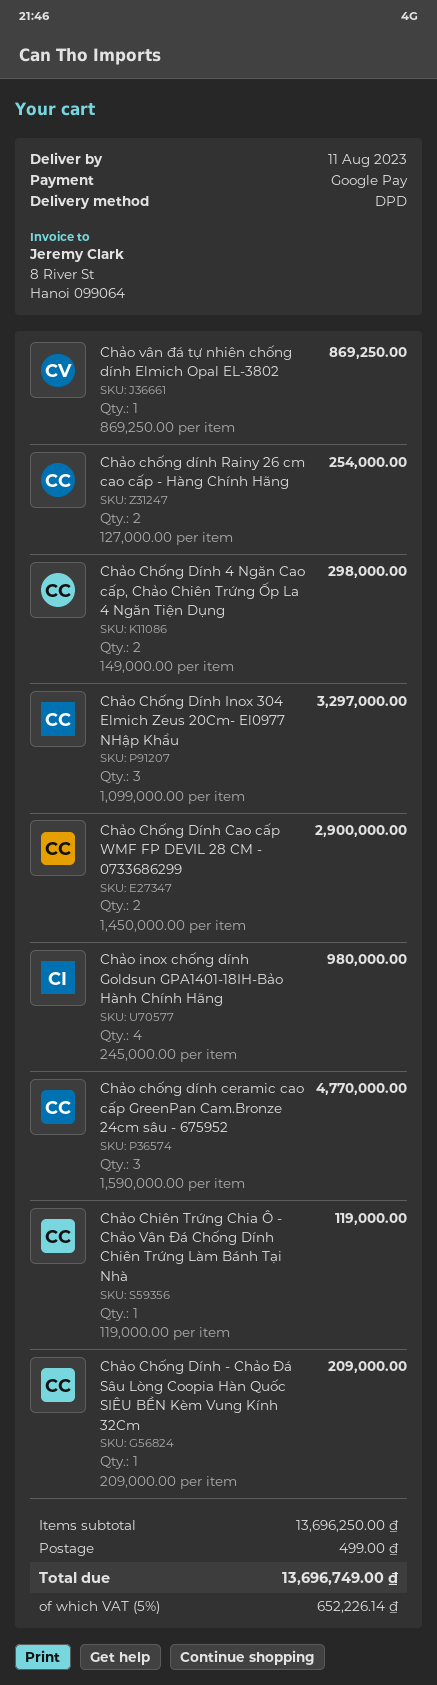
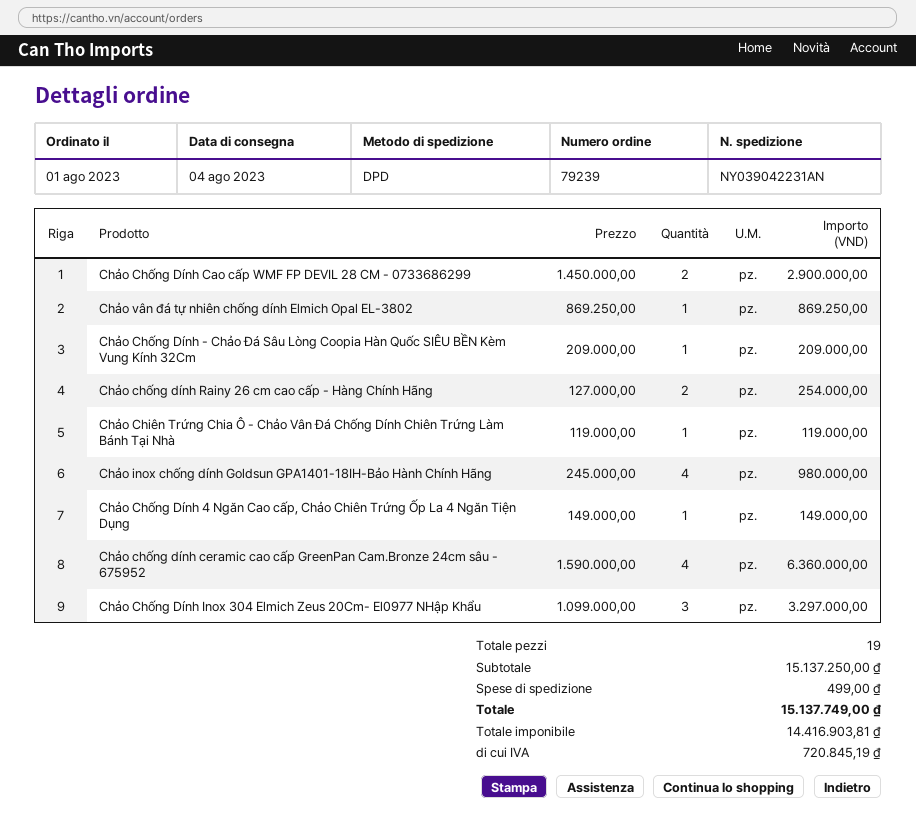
delivery date: 2023-08-11 -> 2023-08-04
Chảo Chống Dính 4 Ngăn Cao cấp, Chảo Chiên Trứng Ốp La 4 Ngăn Tiện Dụng: 2 x 149000.00 = 298000.00 -> 1 x 149000.00 = 149000.00
Chảo chống dính ceramic cao cấp GreenPan Cam.Bronze 24cm sâu - 675952: 3 x 1590000.00 = 4770000.00 -> 4 x 1590000.00 = 6360000.00
subtotal: 13696250.00 -> 15137250.00
tax: 652226.14 -> 720845.19
total: 13696749.00 -> 15137749.00

